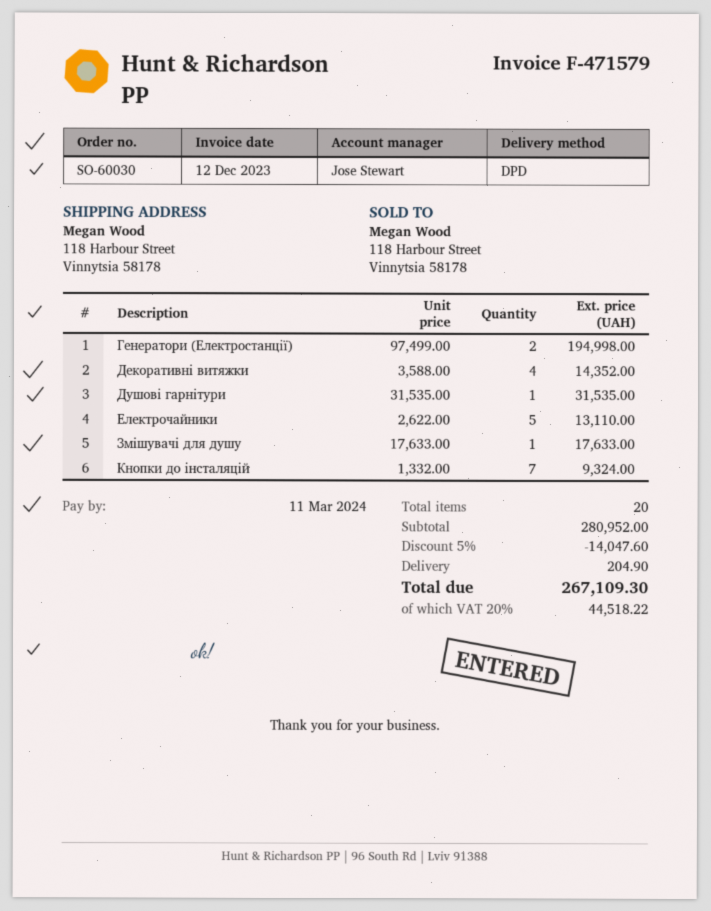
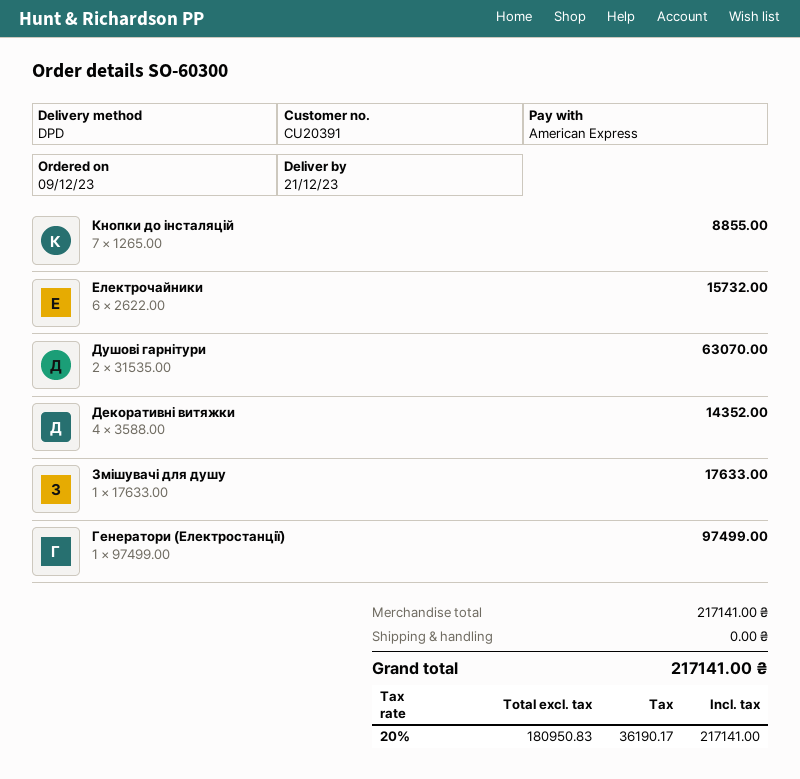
order number: SO-60030 -> SO-60300
Генератори (Електростанції): 2 x 97499.00 = 194998.00 -> 1 x 97499.00 = 97499.00
Душові гарнітури: 1 x 31535.00 = 31535.00 -> 2 x 31535.00 = 63070.00
Електрочайники: 5 x 2622.00 = 13110.00 -> 6 x 2622.00 = 15732.00
Кнопки до інсталяцій: 7 x 1332.00 = 9324.00 -> 7 x 1265.00 = 8855.00
subtotal: 280952.00 -> 217141.00
discount: 5% = 14047.60 -> none
shipping: 204.90 -> 0.00
tax: 20% = 44518.22 -> 20% = 36190.17
total: 267109.30 -> 217141.00

